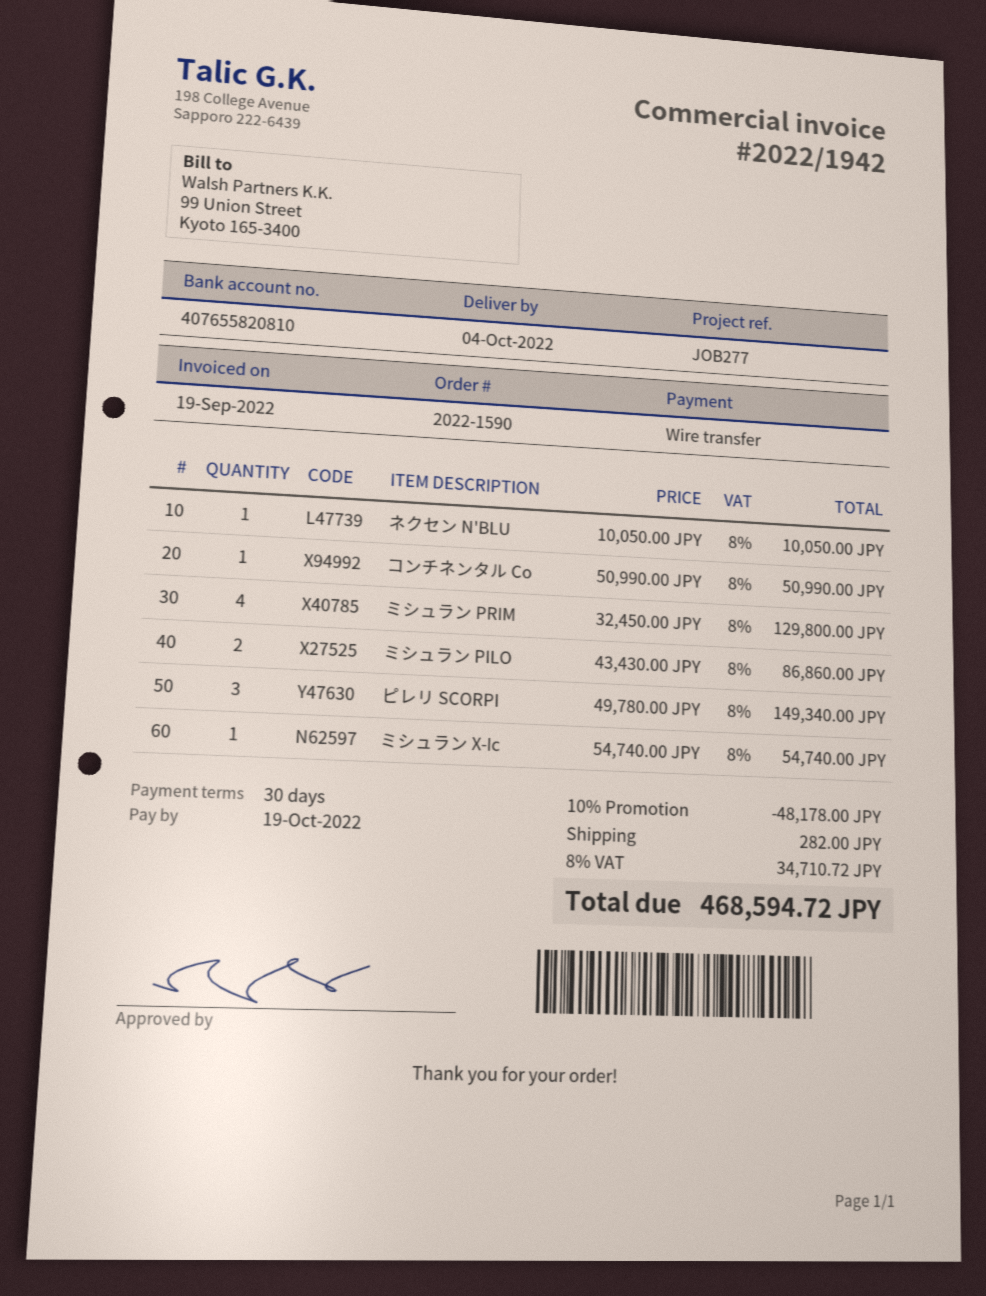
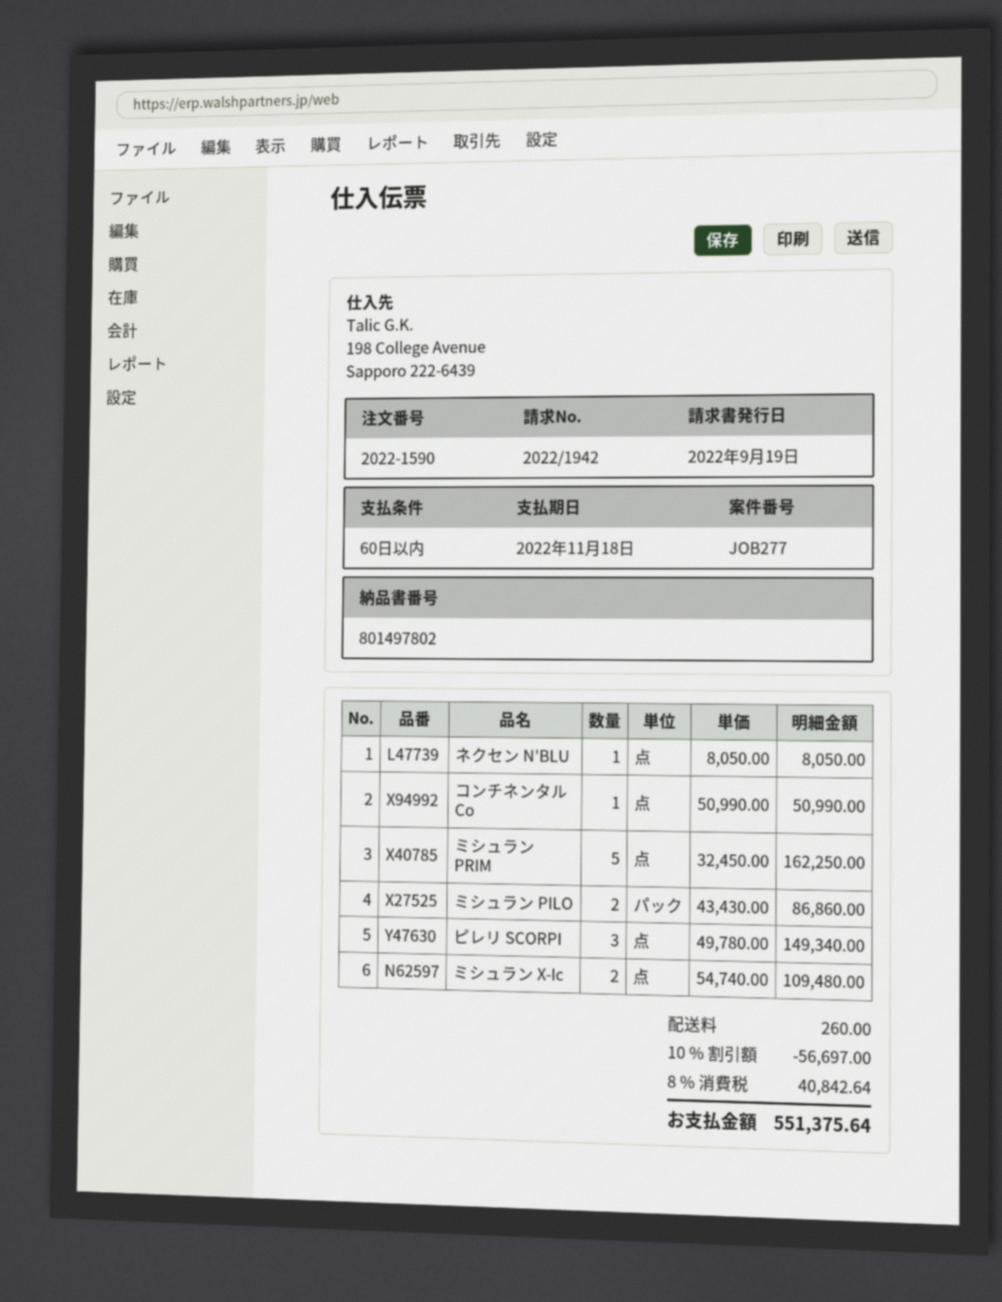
payment terms: 30 days -> 60 days
due date: 2022-10-19 -> 2022-11-18
ネクセン N'BLU: 1 x 10050.00 = 10050.00 -> 1 x 8050.00 = 8050.00
ミシュラン PRIM: 4 x 32450.00 = 129800.00 -> 5 x 32450.00 = 162250.00
ミシュラン X-Ic: 1 x 54740.00 = 54740.00 -> 2 x 54740.00 = 109480.00
discount: 10% = 48178.00 -> 10% = 56697.00
shipping: 282.00 -> 260.00
tax: 8% = 34710.72 -> 8% = 40842.64
total: 468594.72 -> 551375.64

